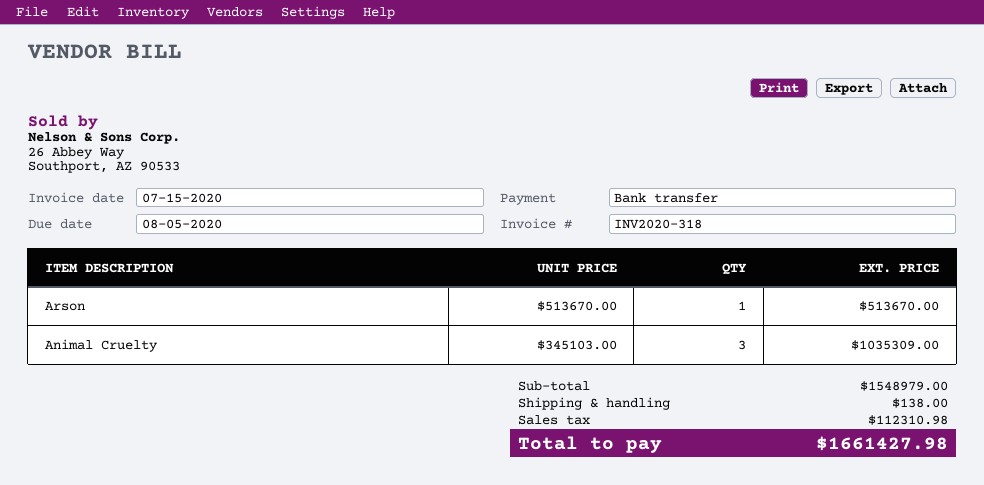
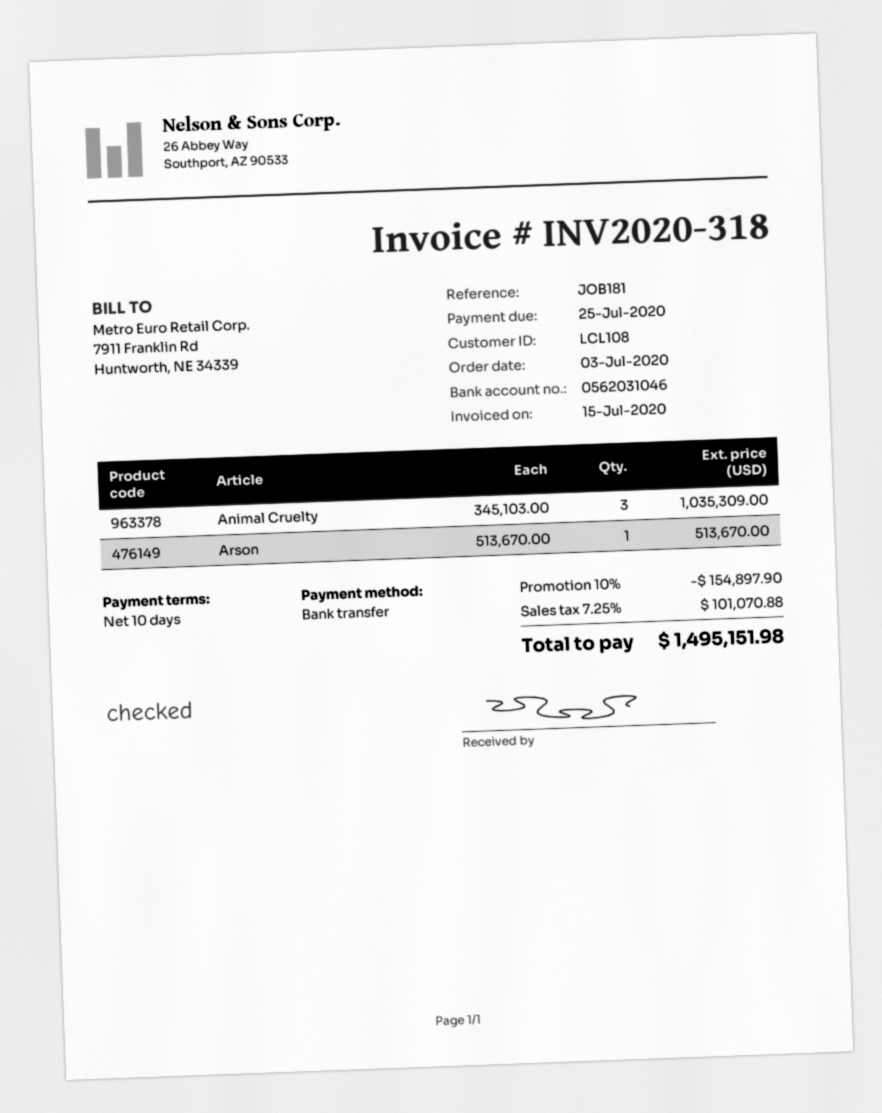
due date: 2020-08-05 -> 2020-07-25
discount: none -> 10% = 154897.90
shipping: 138.00 -> none
tax: 112310.98 -> 101070.88
total: 1661427.98 -> 1495151.98

